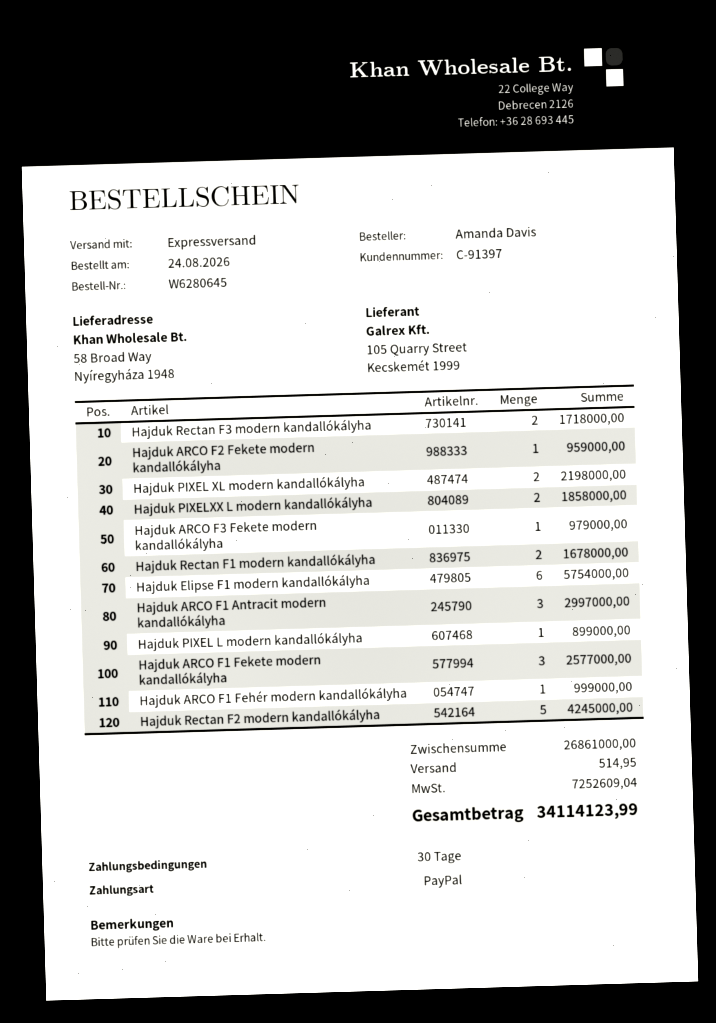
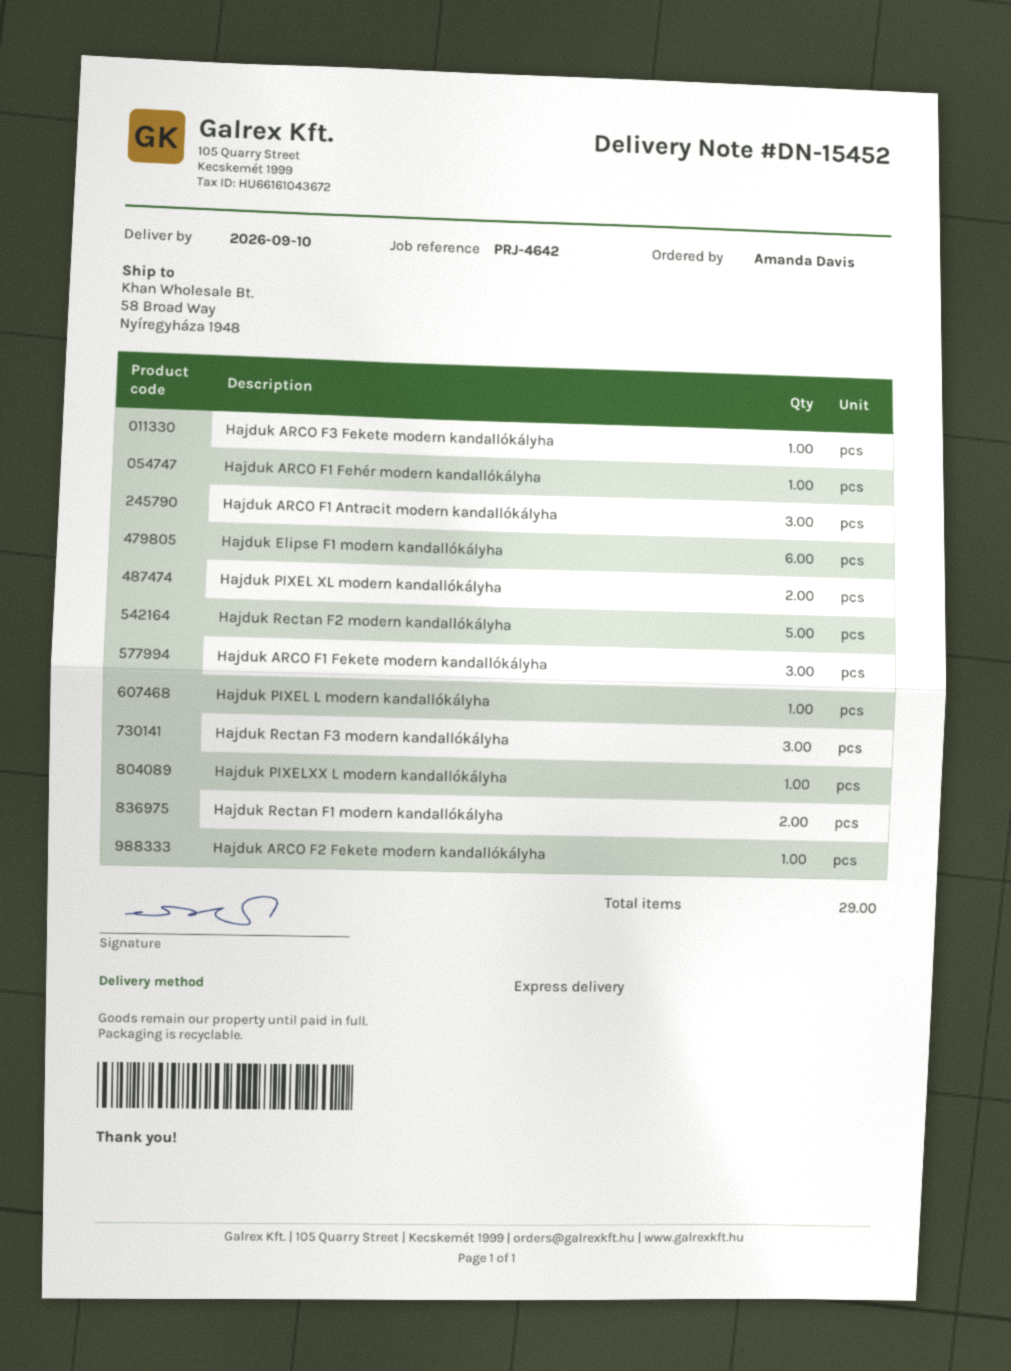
Hajduk Rectan F3 modern kandallókályha: 2 -> 3
Hajduk PIXELXX L modern kandallókályha: 2 -> 1

